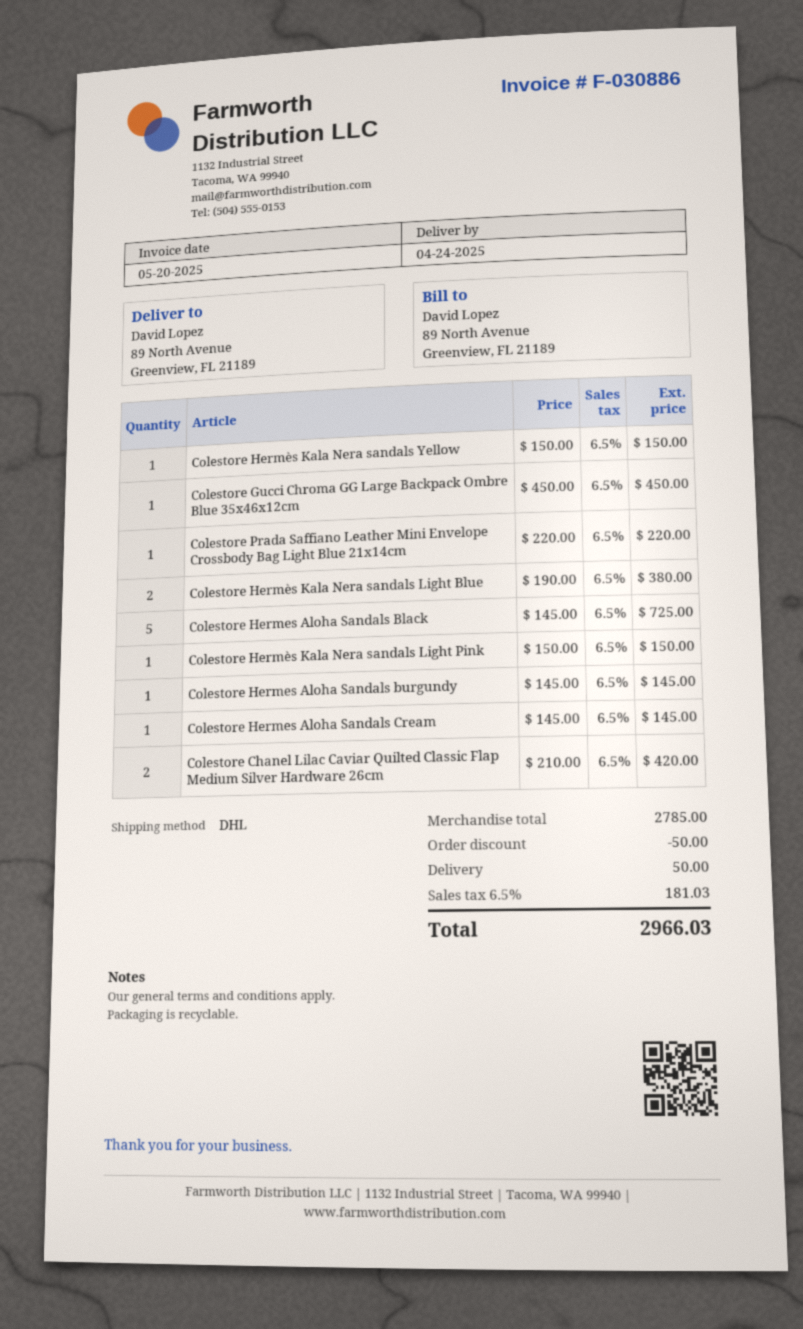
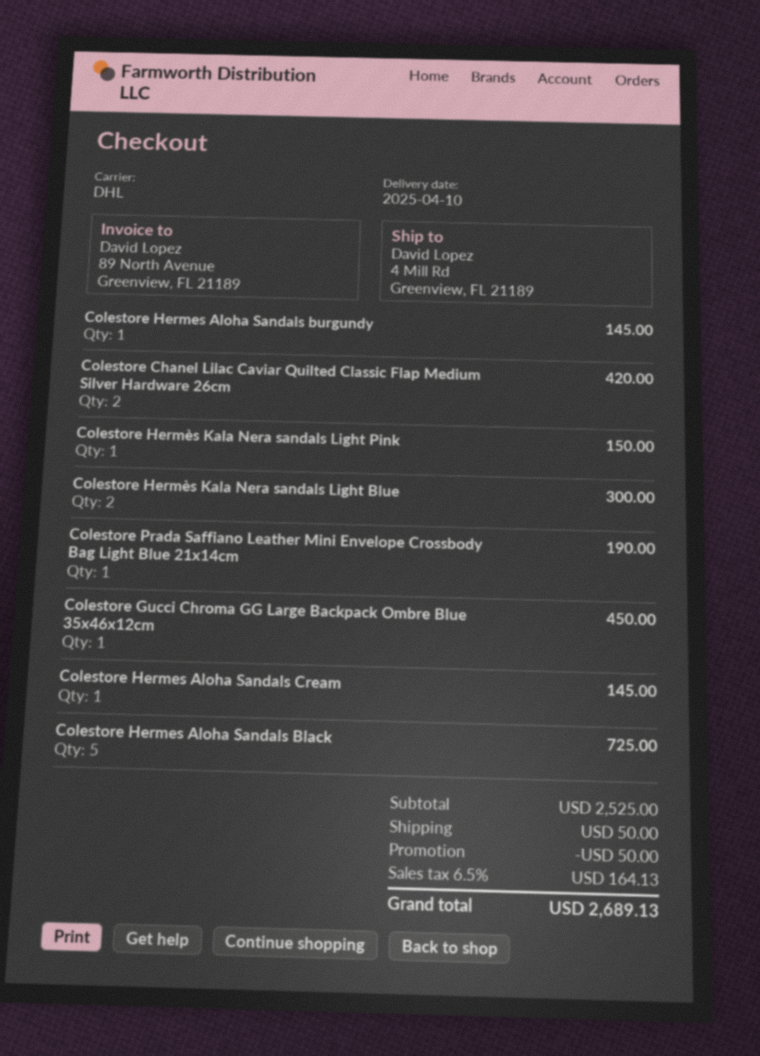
delivery date: 2025-04-24 -> 2025-04-10
ship to: 89 North Avenue, Greenview, FL 21189 -> 4 Mill Rd, Greenview, FL 21189
Colestore Hermès Kala Nera sandals Yellow: 1 for 150.00 -> none
Colestore Prada Saffiano Leather Mini Envelope Crossbody Bag Light Blue 21x14cm: 1 for 220.00 -> 1 for 190.00
Colestore Hermès Kala Nera sandals Light Blue: 2 for 380.00 -> 2 for 300.00
subtotal: 2785.00 -> 2525.00
tax: 6.5% = 181.03 -> 6.5% = 164.13
total: 2966.03 -> 2689.13

